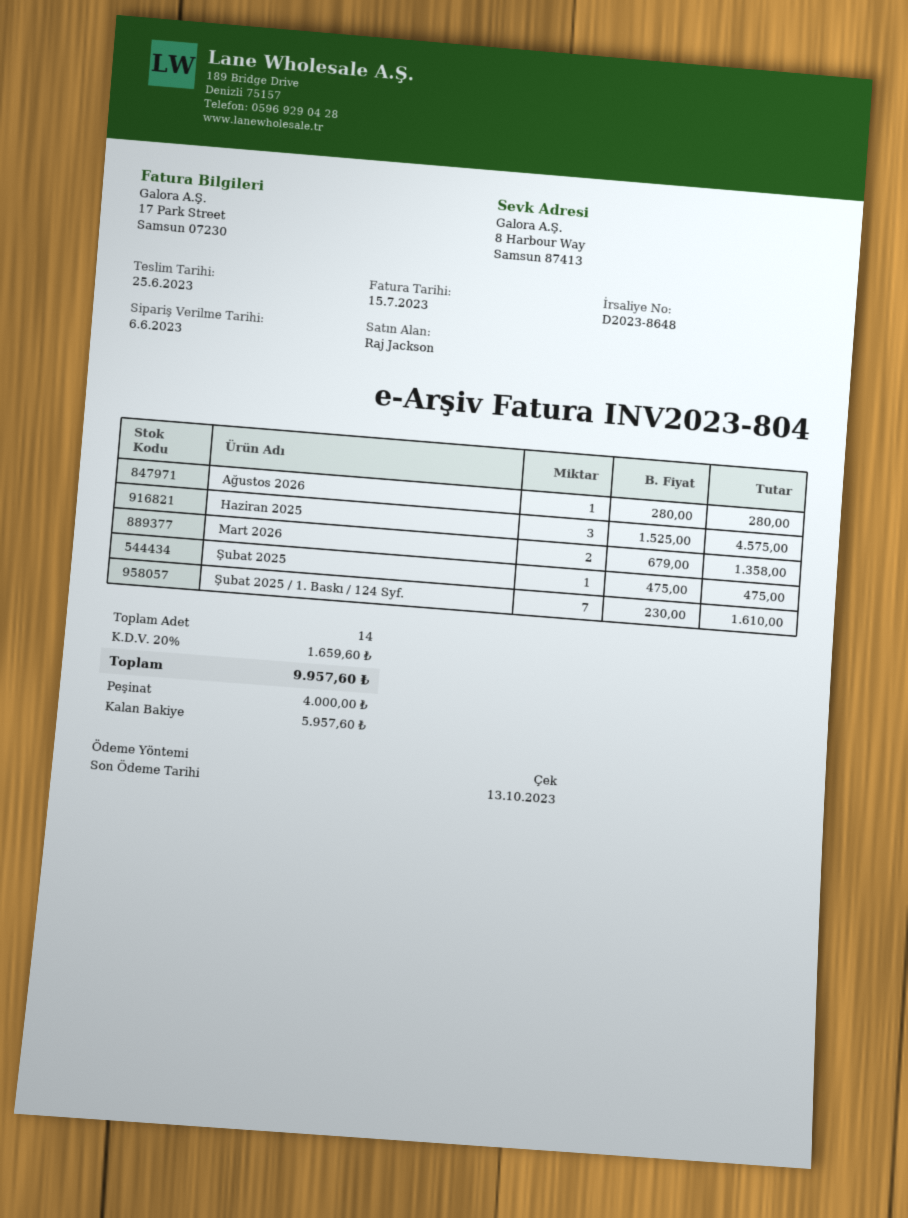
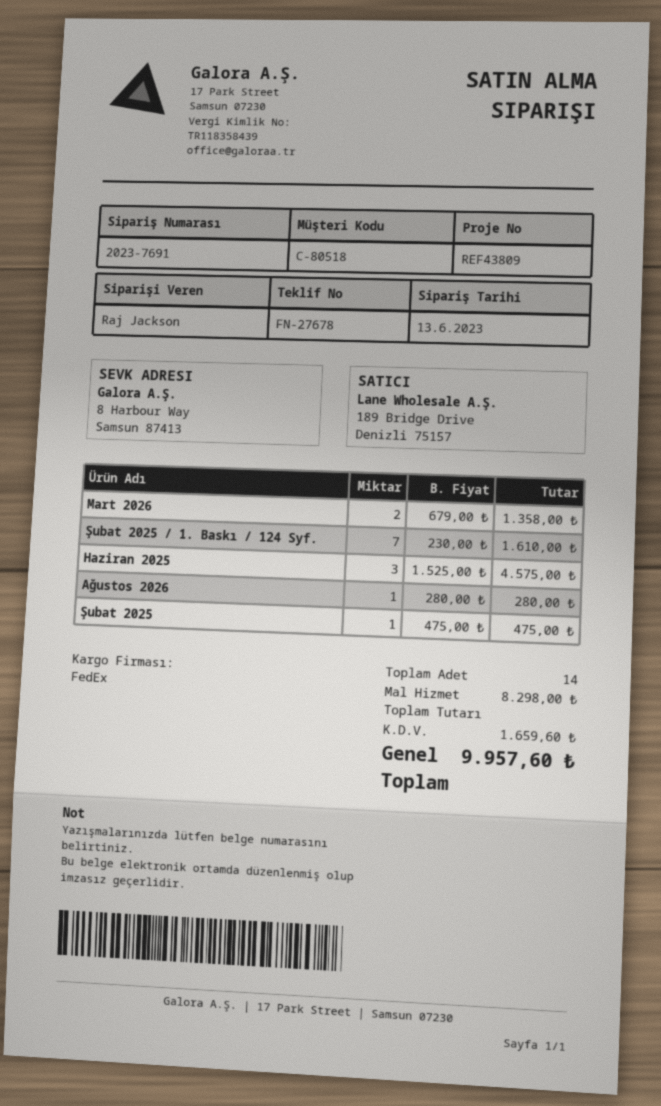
order date: 2023-06-06 -> 2023-06-13

